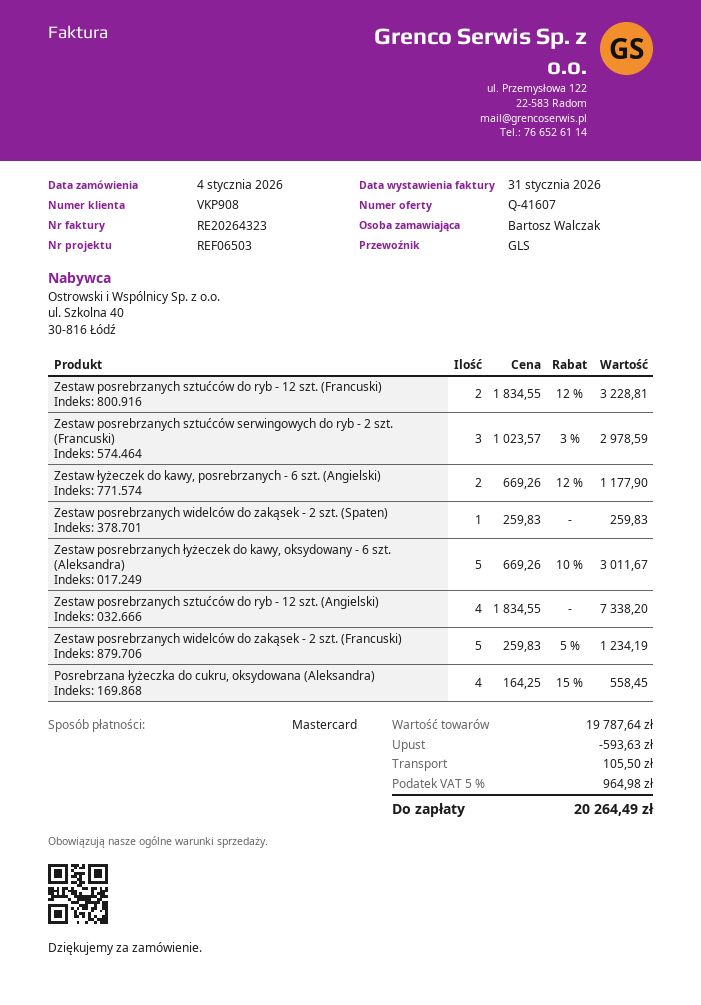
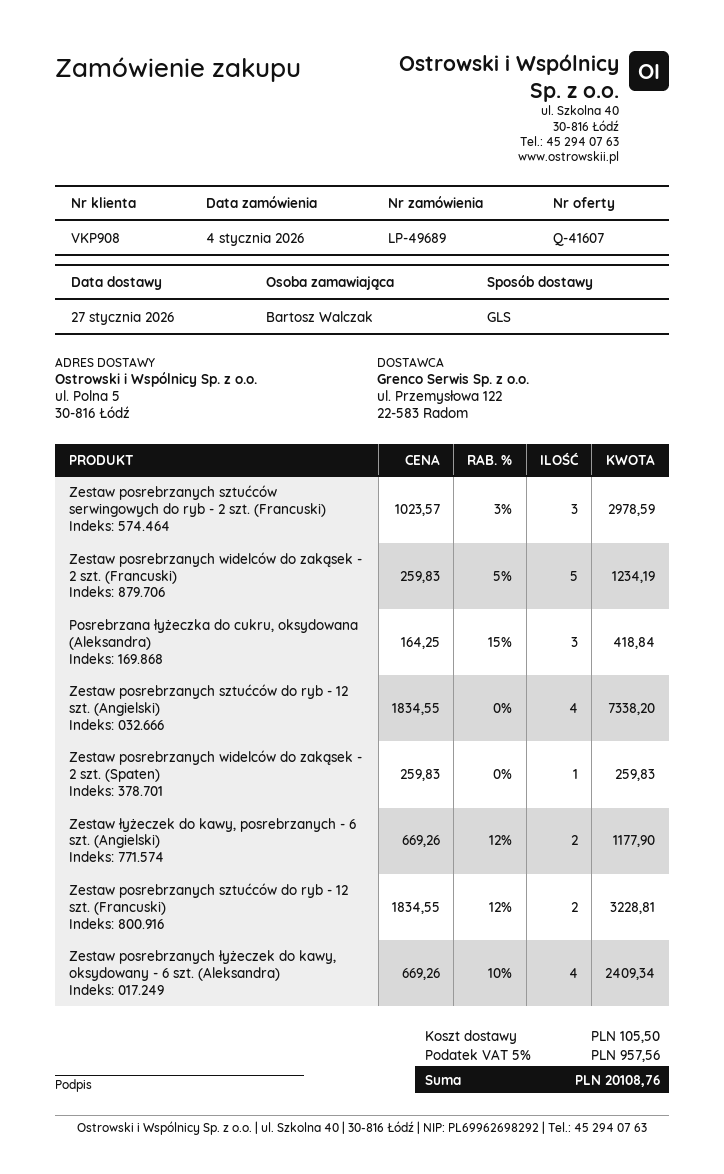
Zestaw posrebrzanych łyżeczek do kawy, oksydowany - 6 szt. (Aleksandra): 5 x 669.26 - 10% = 3011.67 -> 4 x 669.26 - 10% = 2409.34
Posrebrzana łyżeczka do cukru, oksydowana (Aleksandra): 4 x 164.25 - 15% = 558.45 -> 3 x 164.25 - 15% = 418.84
discount: 593.63 -> none
tax: 5% = 964.98 -> 5% = 957.56
total: 20264.49 -> 20108.76

